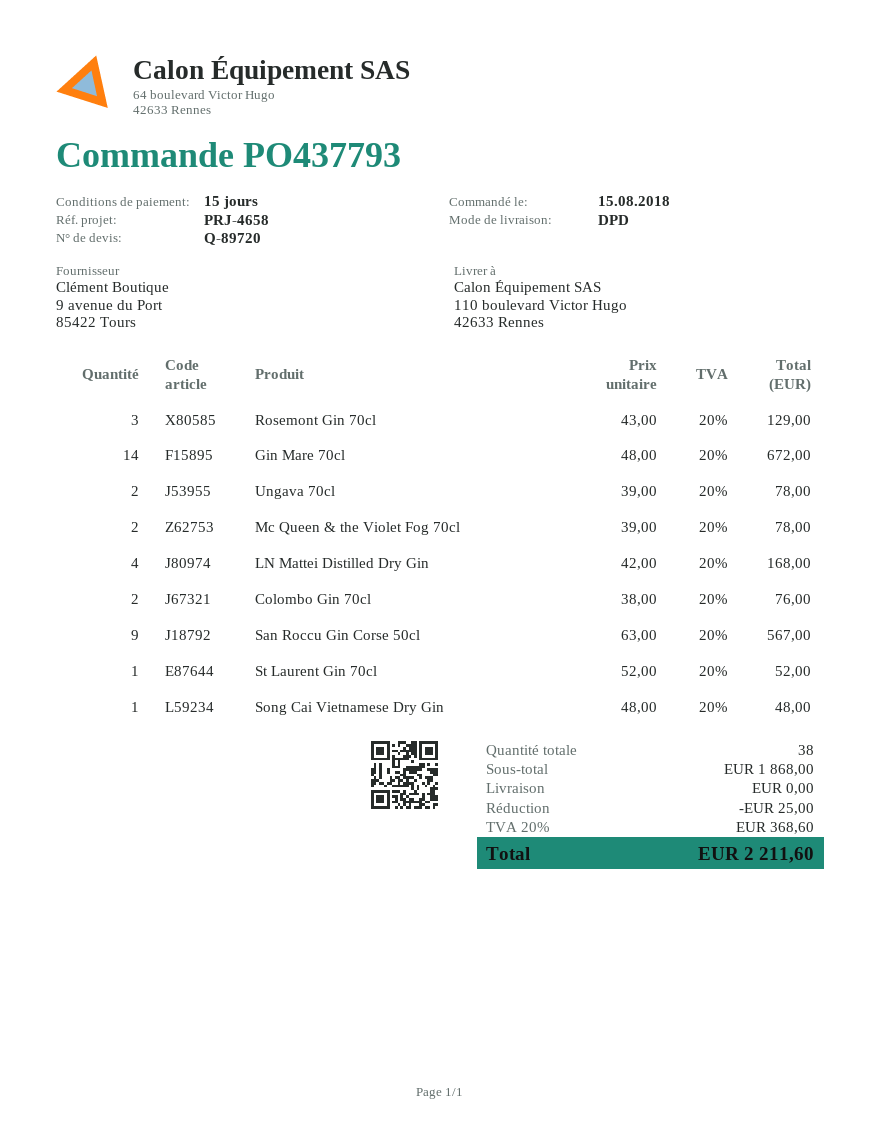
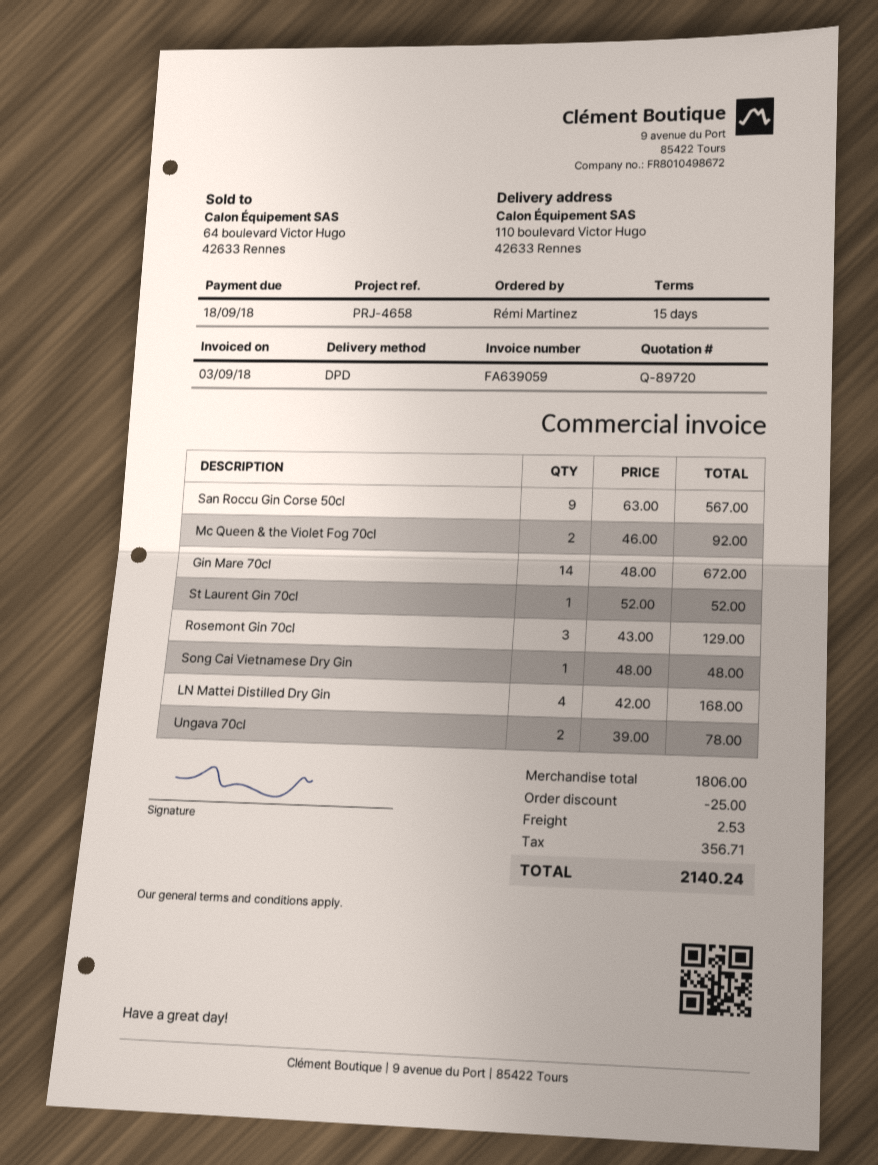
Mc Queen & the Violet Fog 70cl: 2 x 39.00 = 78.00 -> 2 x 46.00 = 92.00
Colombo Gin 70cl: 2 x 38.00 = 76.00 -> none
subtotal: 1868.00 -> 1806.00
shipping: 0.00 -> 2.53
tax: 368.60 -> 356.71
total: 2211.60 -> 2140.24

